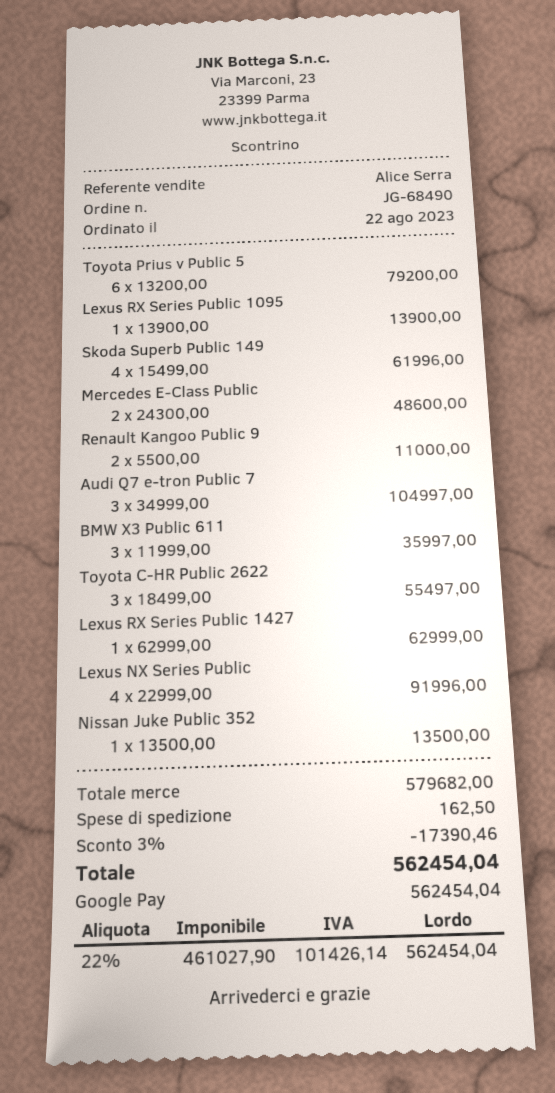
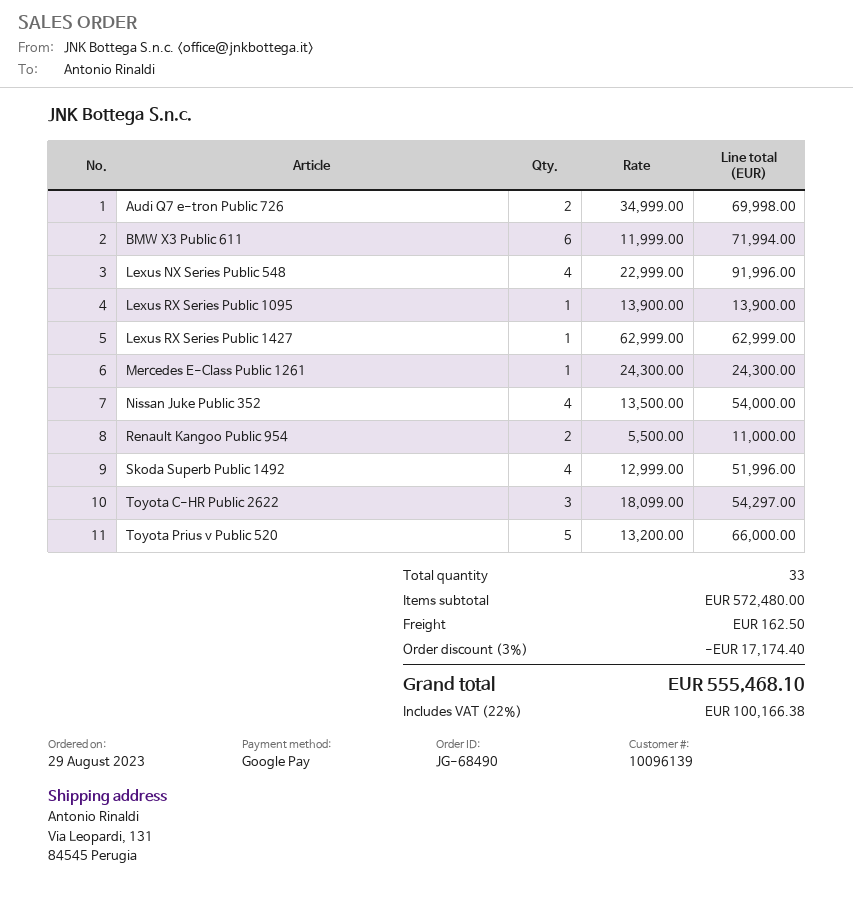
order date: 2023-08-22 -> 2023-08-29
Toyota Prius v Public 5: 6 x 13200.00 = 79200.00 -> 5 x 13200.00 = 66000.00
Skoda Superb Public 149: 4 x 15499.00 = 61996.00 -> 4 x 12999.00 = 51996.00
Mercedes E-Class Public: 2 x 24300.00 = 48600.00 -> 1 x 24300.00 = 24300.00
Audi Q7 e-tron Public 7: 3 x 34999.00 = 104997.00 -> 2 x 34999.00 = 69998.00
BMW X3 Public 611: 3 x 11999.00 = 35997.00 -> 6 x 11999.00 = 71994.00
Toyota C-HR Public 2622: 3 x 18499.00 = 55497.00 -> 3 x 18099.00 = 54297.00
Nissan Juke Public 352: 1 x 13500.00 = 13500.00 -> 4 x 13500.00 = 54000.00
subtotal: 579682.00 -> 572480.00
discount: 3% = 17390.46 -> 3% = 17174.40
tax: 22% = 101426.14 -> 22% = 100166.38
total: 562454.04 -> 555468.10

